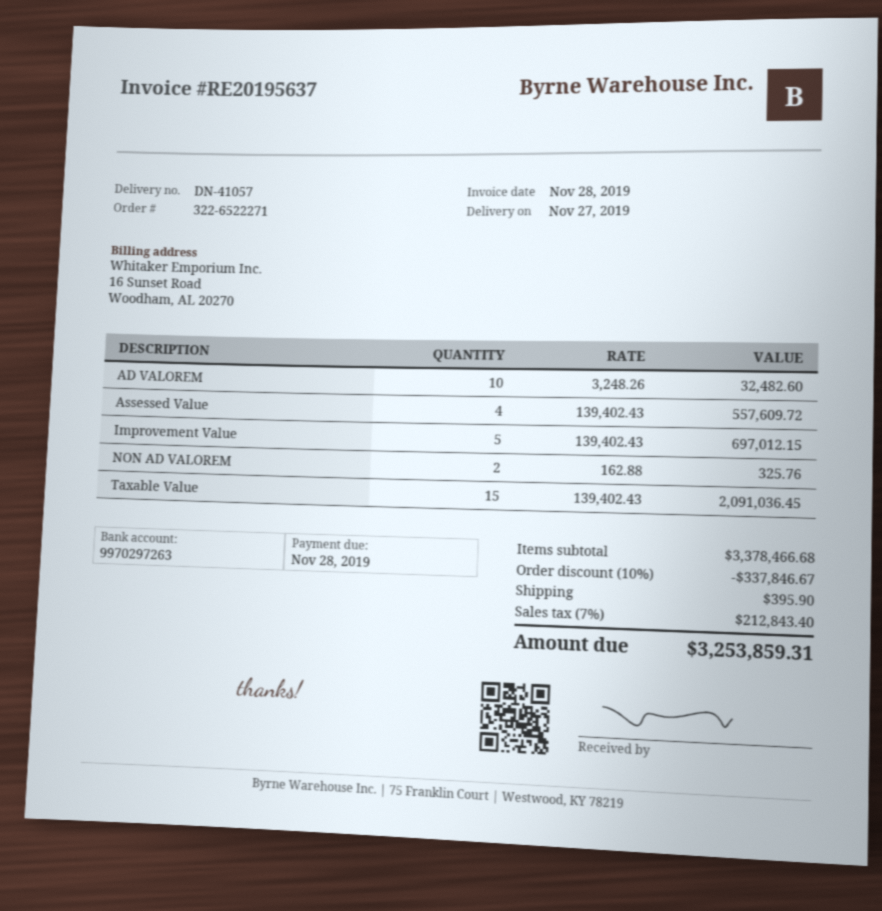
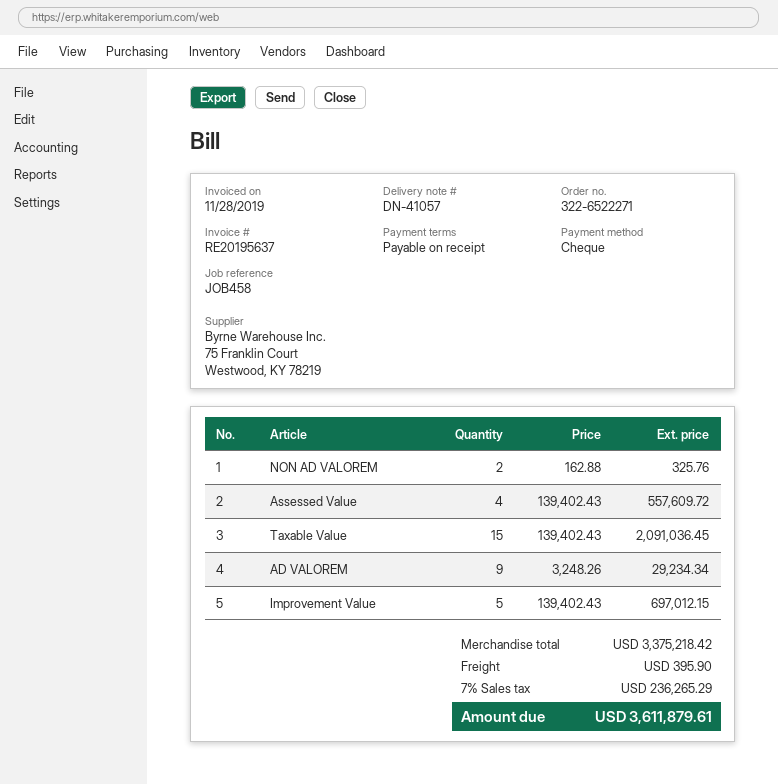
AD VALOREM: 10 x 3248.26 = 32482.60 -> 9 x 3248.26 = 29234.34
subtotal: 3378466.68 -> 3375218.42
discount: 10% = 337846.67 -> none
tax: 7% = 212843.40 -> 7% = 236265.29
total: 3253859.31 -> 3611879.61

